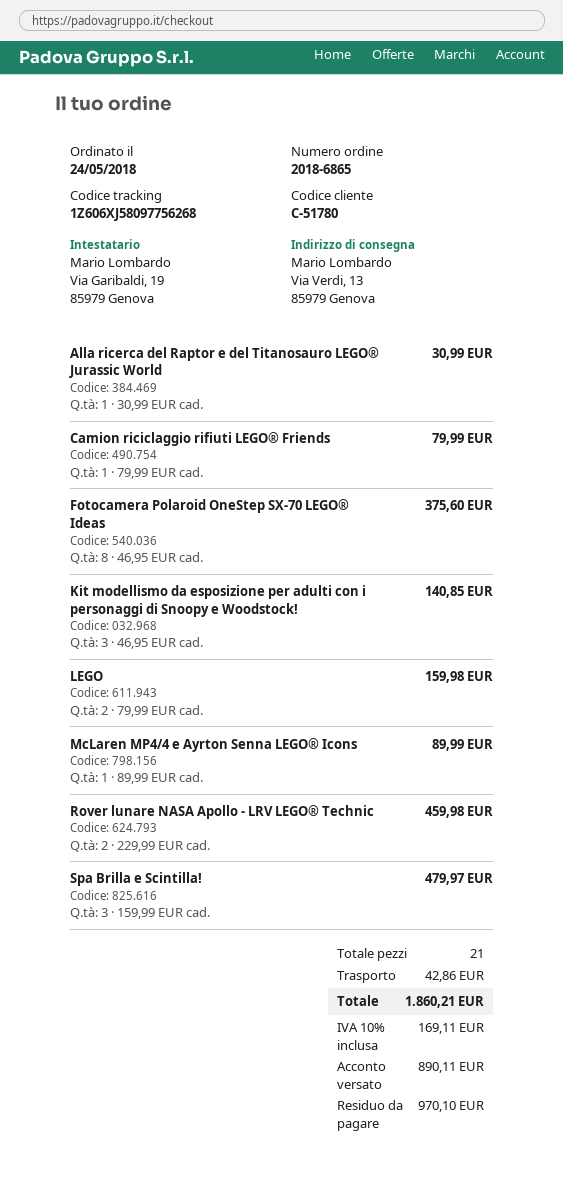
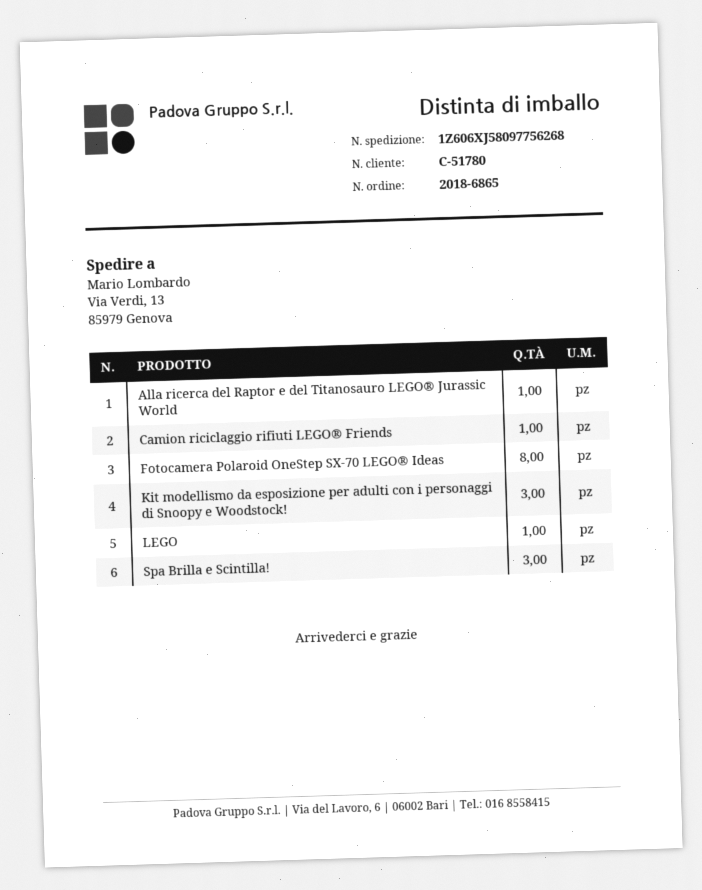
LEGO: 2 -> 1
McLaren MP4/4 e Ayrton Senna LEGO® Icons: 1 -> none
Rover lunare NASA Apollo - LRV LEGO® Technic: 2 -> none

